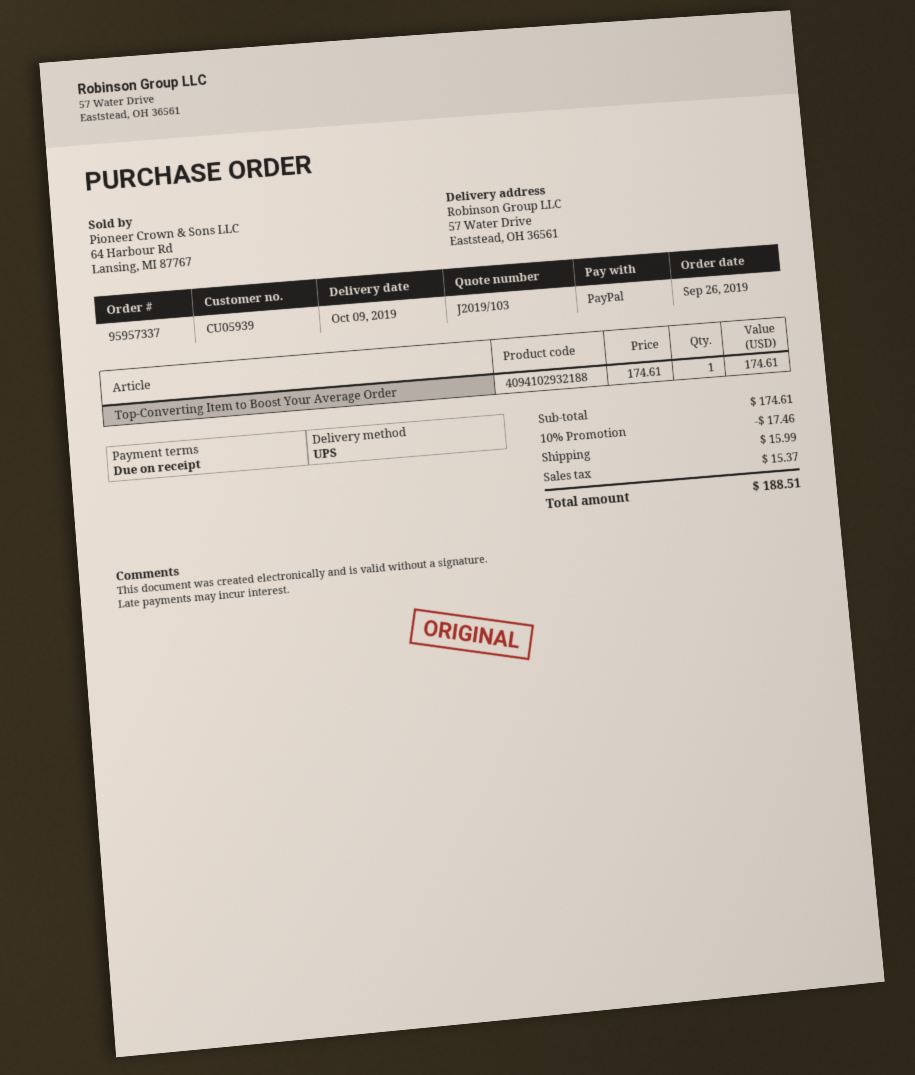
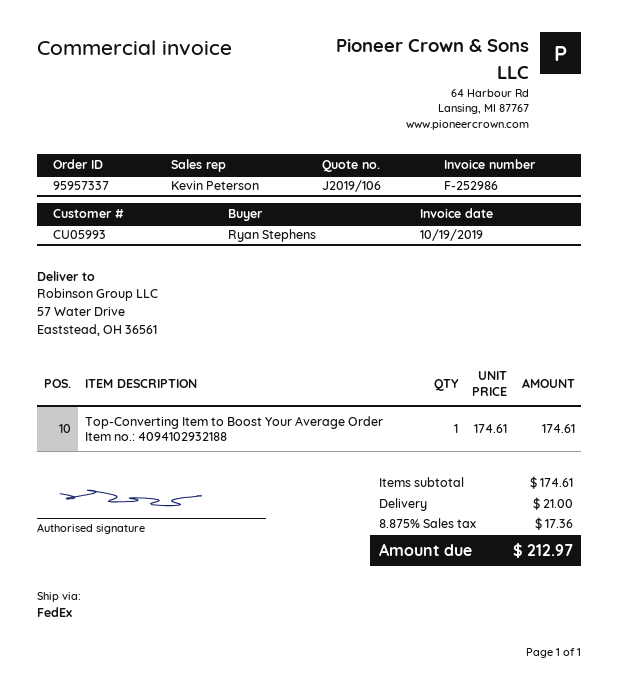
quote number: J2019/103 -> J2019/106
customer number: CU05939 -> CU05993
shipping method: UPS -> FedEx
discount: 10% = 17.46 -> none
shipping: 15.99 -> 21.00
tax: 15.37 -> 17.36
total: 188.51 -> 212.97

